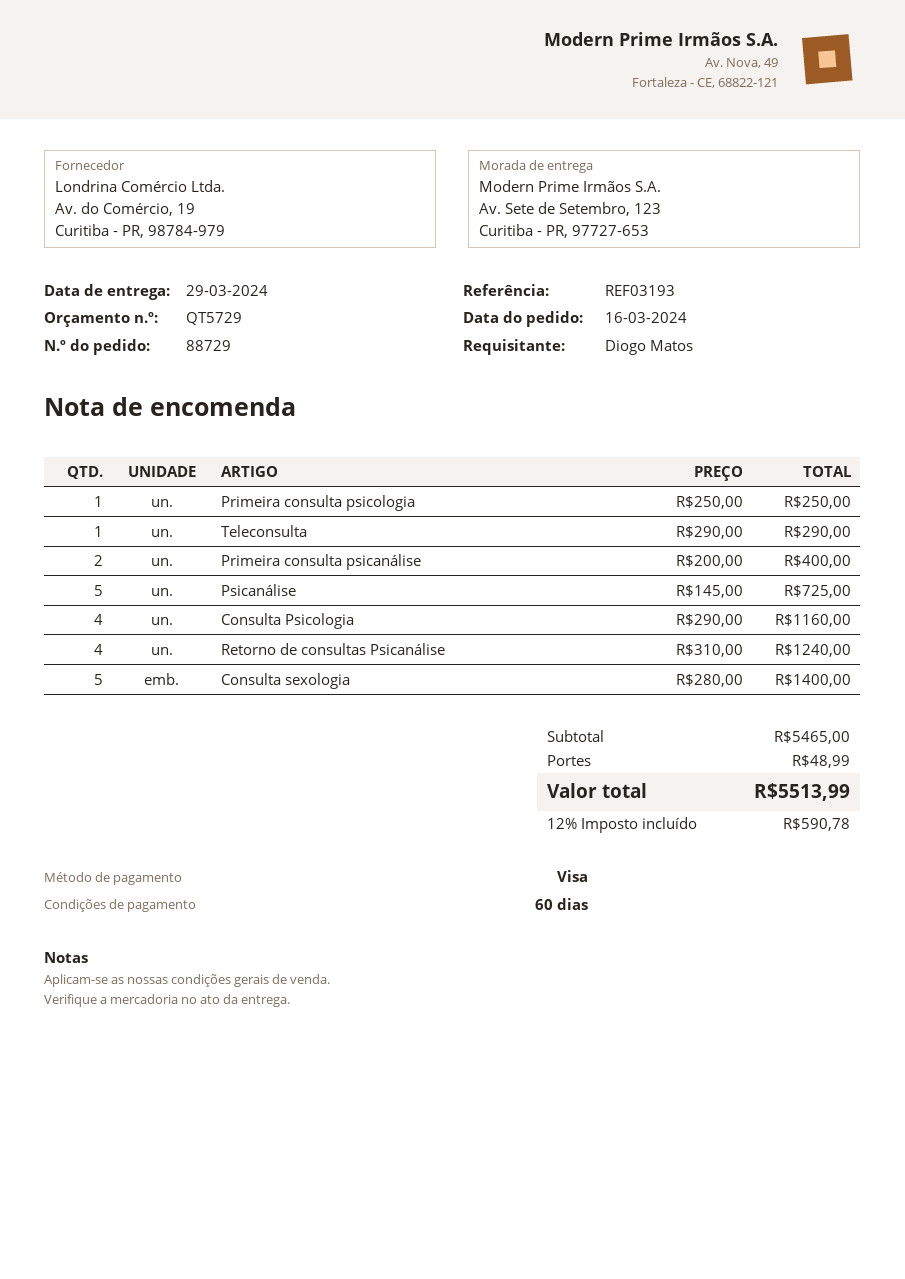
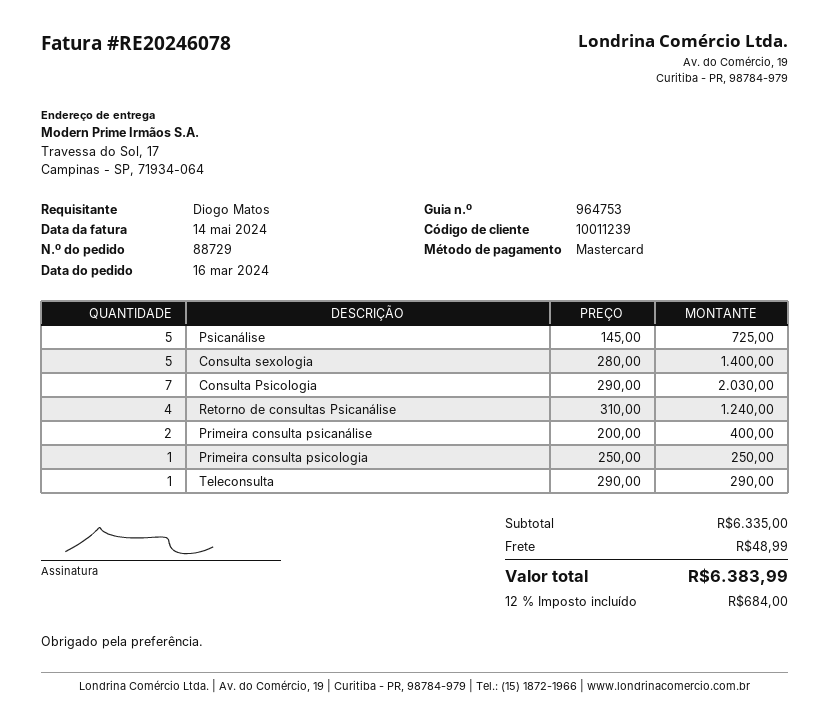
payment method: Visa -> Mastercard
ship to: Av. Sete de Setembro, 123, Curitiba - PR, 97727-653 -> Travessa do Sol, 17, Campinas - SP, 71934-064
Consulta Psicologia: 4 x 290.00 = 1160.00 -> 7 x 290.00 = 2030.00
subtotal: 5465.00 -> 6335.00
tax: 12% = 590.78 -> 12% = 684.00
total: 5513.99 -> 6383.99

